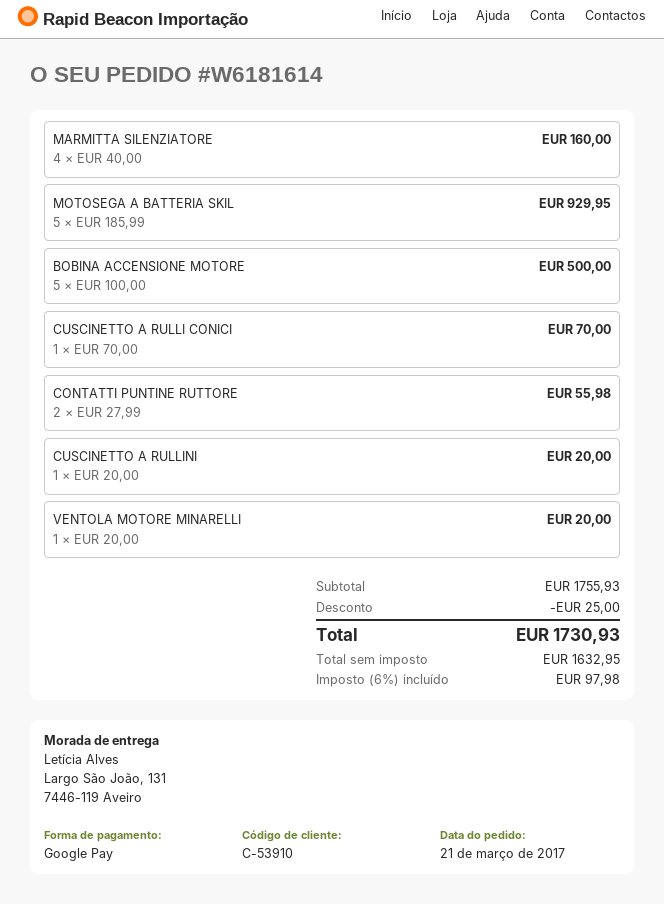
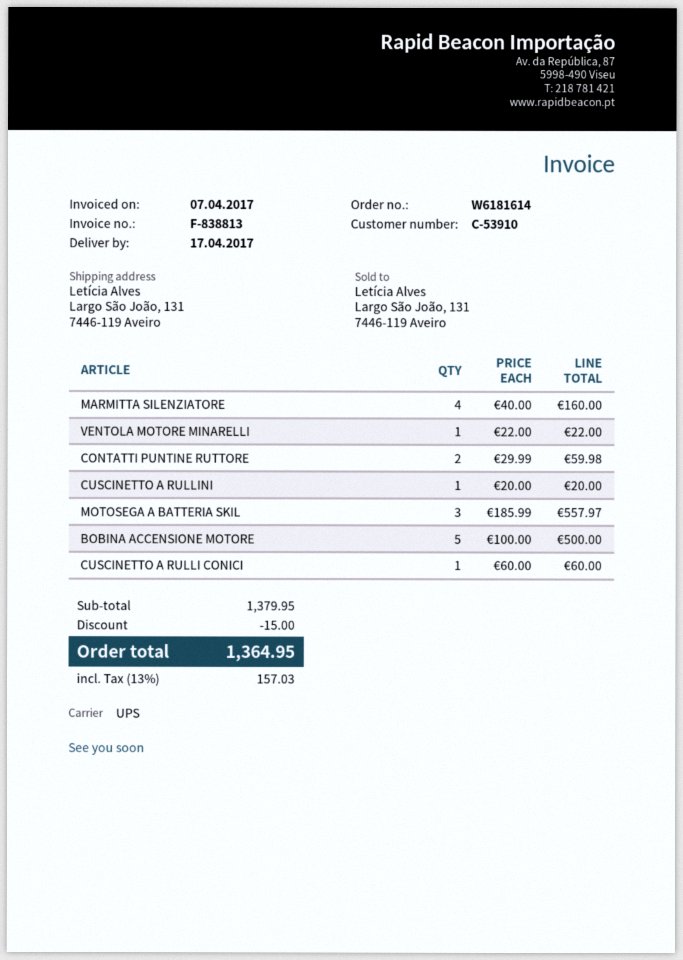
MOTOSEGA A BATTERIA SKIL: 5 x 185.99 = 929.95 -> 3 x 185.99 = 557.97
CUSCINETTO A RULLI CONICI: 1 x 70.00 = 70.00 -> 1 x 60.00 = 60.00
CONTATTI PUNTINE RUTTORE: 2 x 27.99 = 55.98 -> 2 x 29.99 = 59.98
VENTOLA MOTORE MINARELLI: 1 x 20.00 = 20.00 -> 1 x 22.00 = 22.00
subtotal: 1755.93 -> 1379.95
discount: 25.00 -> 15.00
tax: 6% = 97.98 -> 13% = 157.03
total: 1730.93 -> 1364.95

